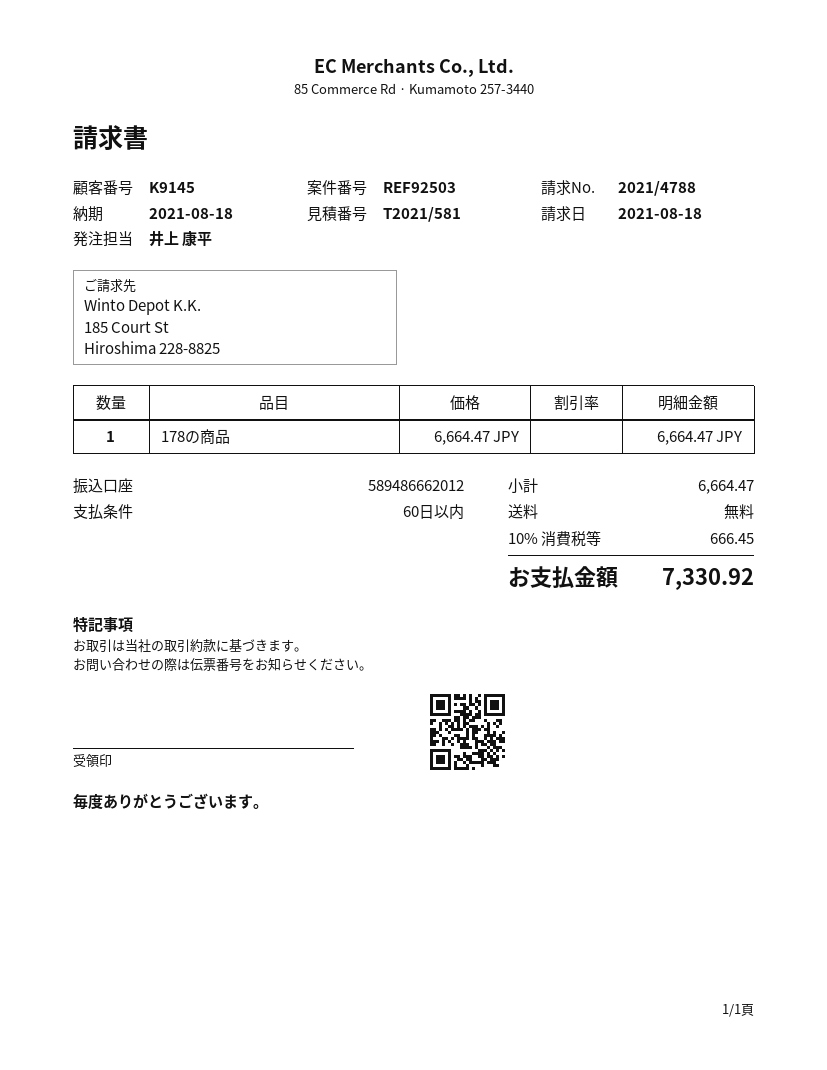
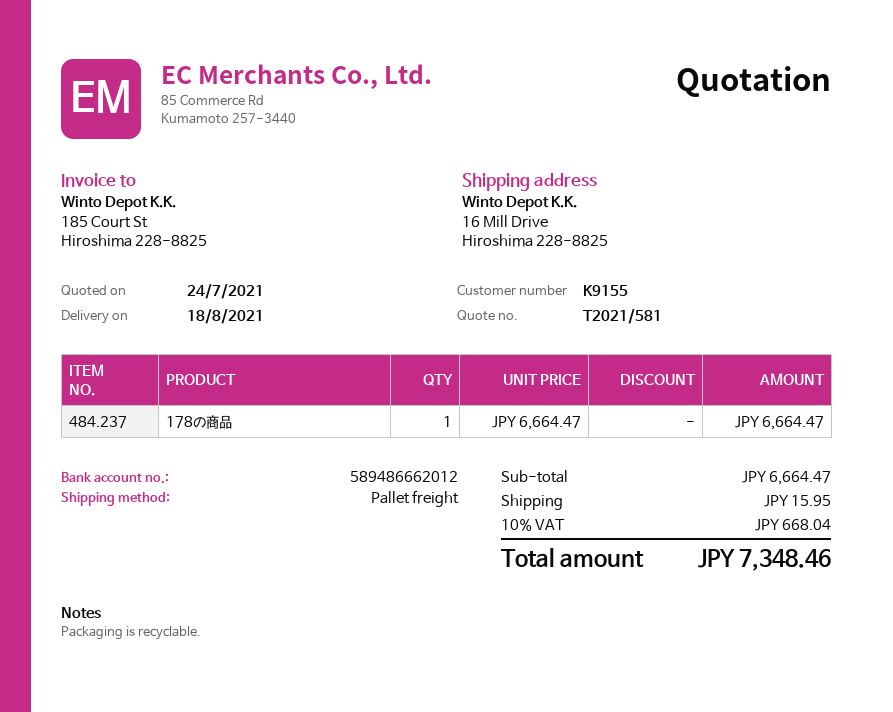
customer number: K9145 -> K9155
shipping: 0.00 -> 15.95
tax: 10% = 666.45 -> 10% = 668.04
total: 7330.92 -> 7348.46

